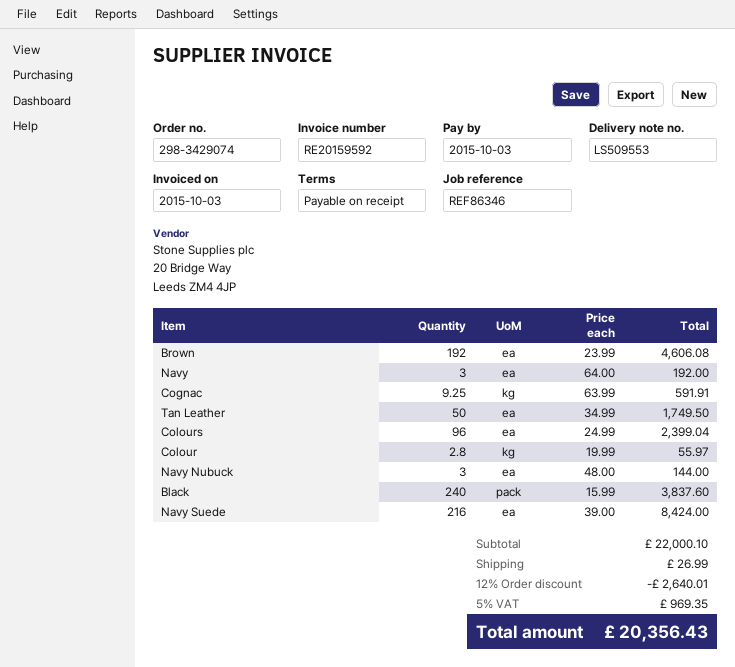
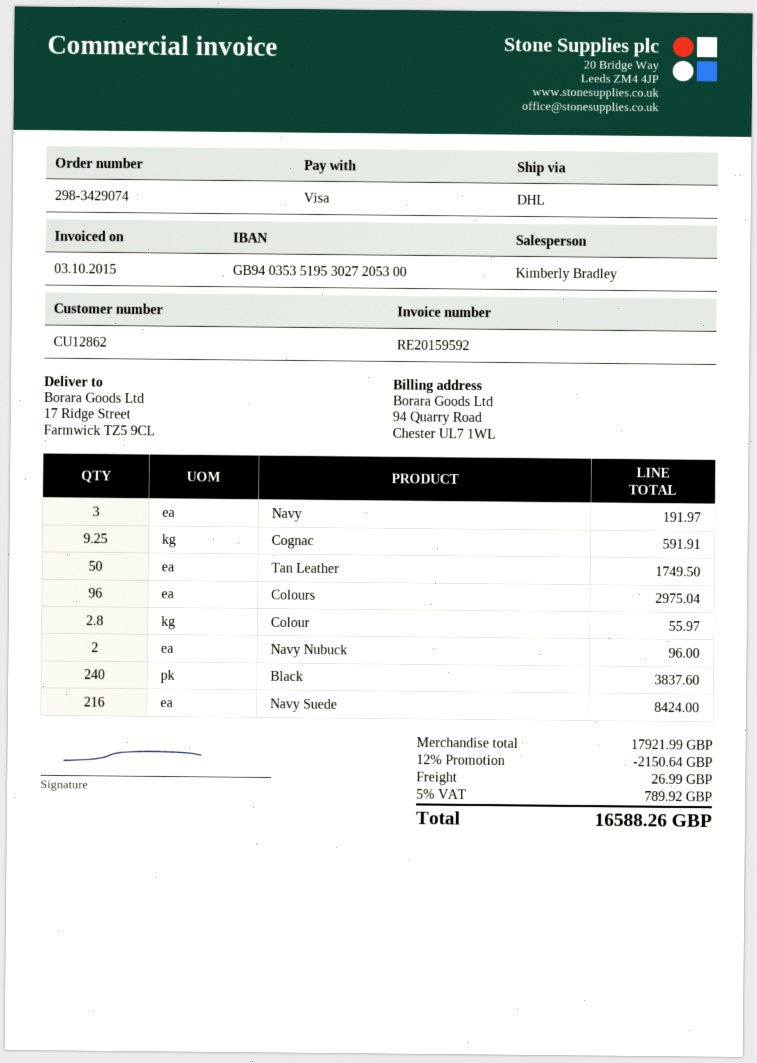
Brown: 192 for 4606.08 -> none
Navy: 3 for 192.00 -> 3 for 191.97
Colours: 96 for 2399.04 -> 96 for 2975.04
Navy Nubuck: 3 for 144.00 -> 2 for 96.00
subtotal: 22000.10 -> 17921.99
discount: 12% = 2640.01 -> 12% = 2150.64
tax: 5% = 969.35 -> 5% = 789.92
total: 20356.43 -> 16588.26

